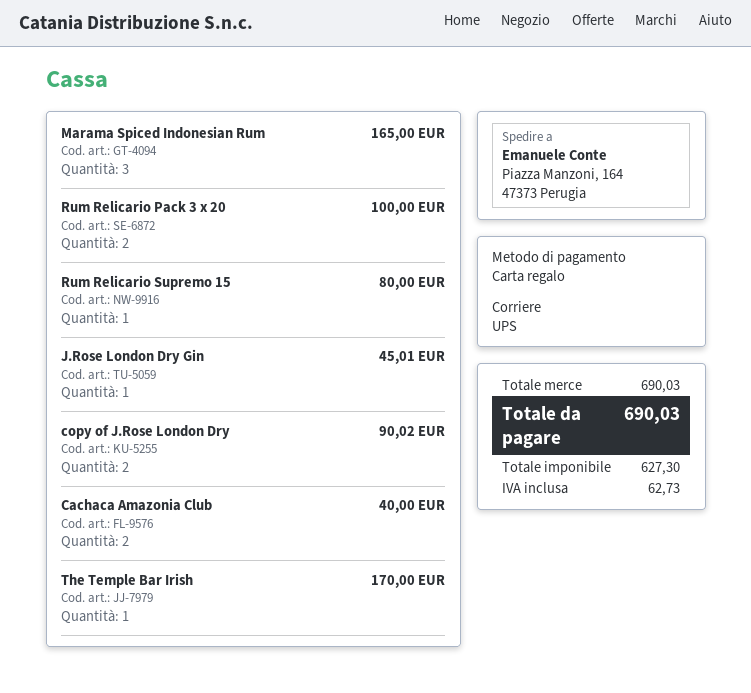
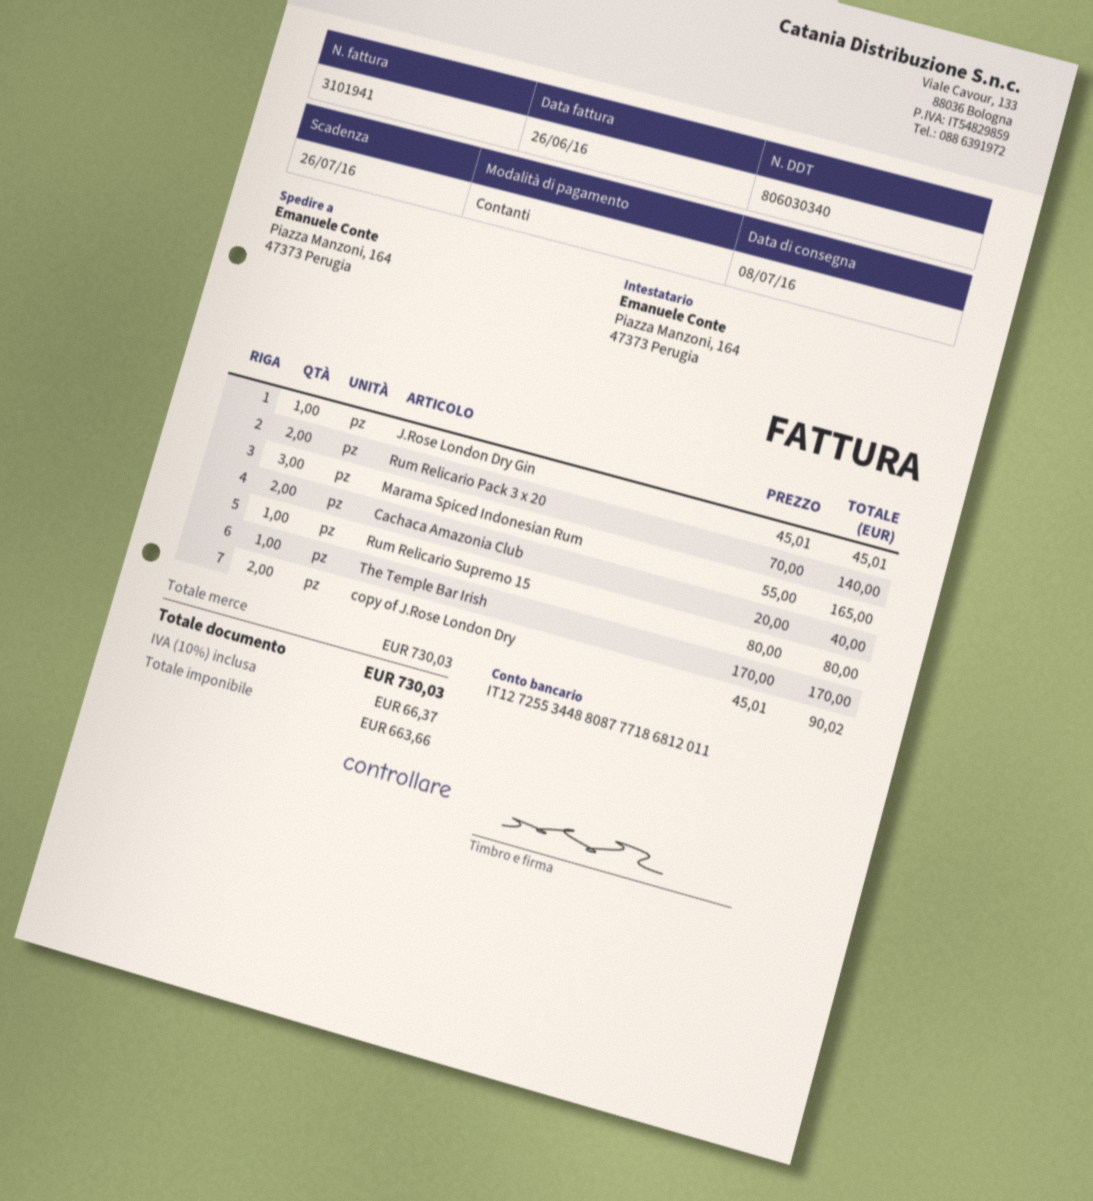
payment method: gift card -> cash
Rum Relicario Pack 3 x 20: 2 for 100.00 -> 2 for 140.00
subtotal: 690.03 -> 730.03
net: 627.30 -> 663.66
tax: 62.73 -> 66.37
total: 690.03 -> 730.03

